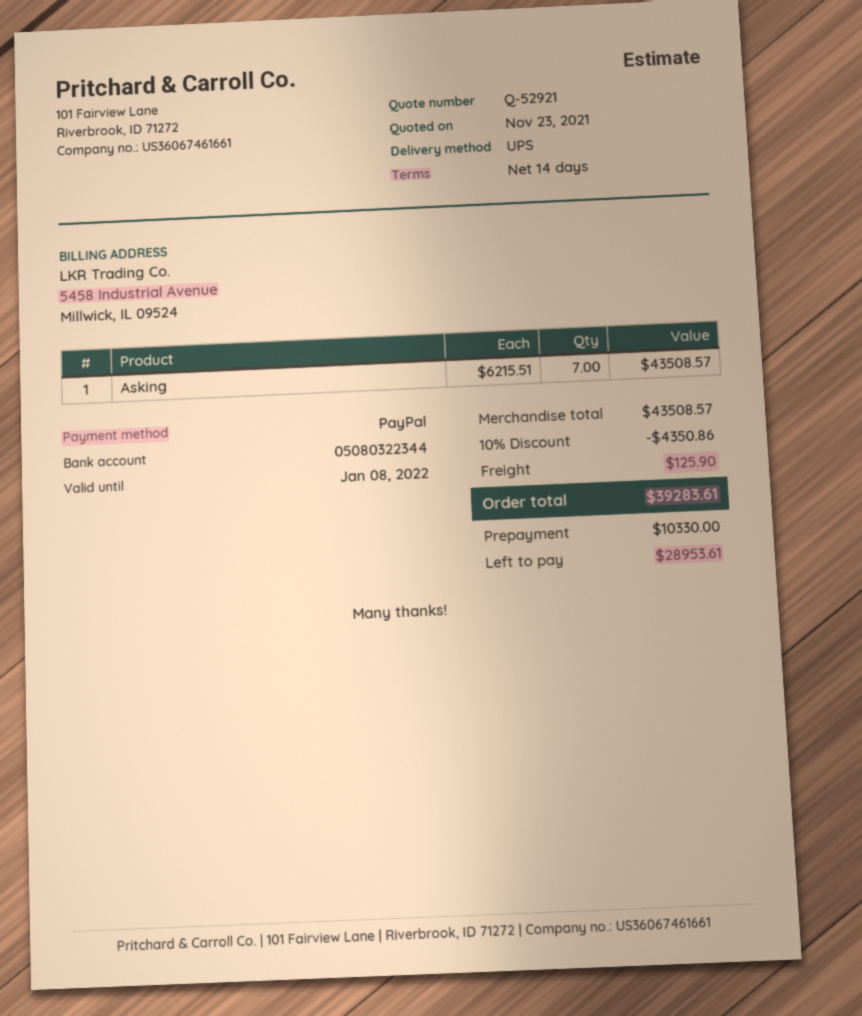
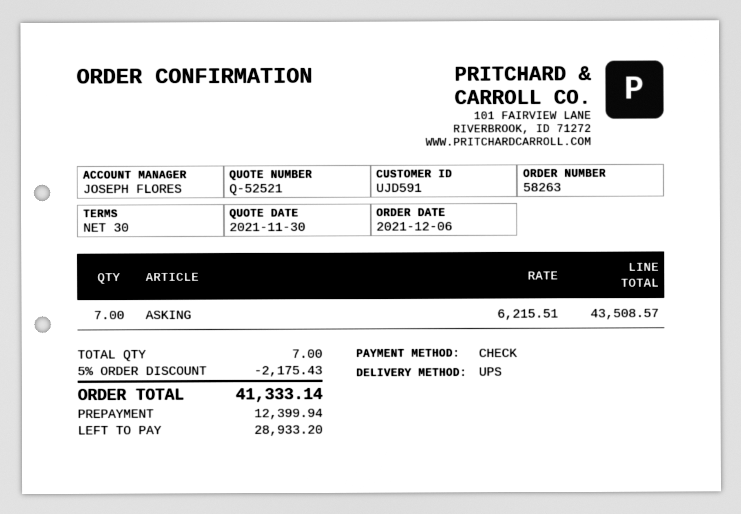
quote number: Q-52921 -> Q-52521
quote date: 2021-11-23 -> 2021-11-30
payment terms: 14 days -> 30 days
payment method: PayPal -> cheque
discount: 10% = 4350.86 -> 5% = 2175.43
shipping: 125.90 -> none
total: 39283.61 -> 41333.14
deposit: 10330.00 -> 12399.94
balance: 28953.61 -> 28933.20

